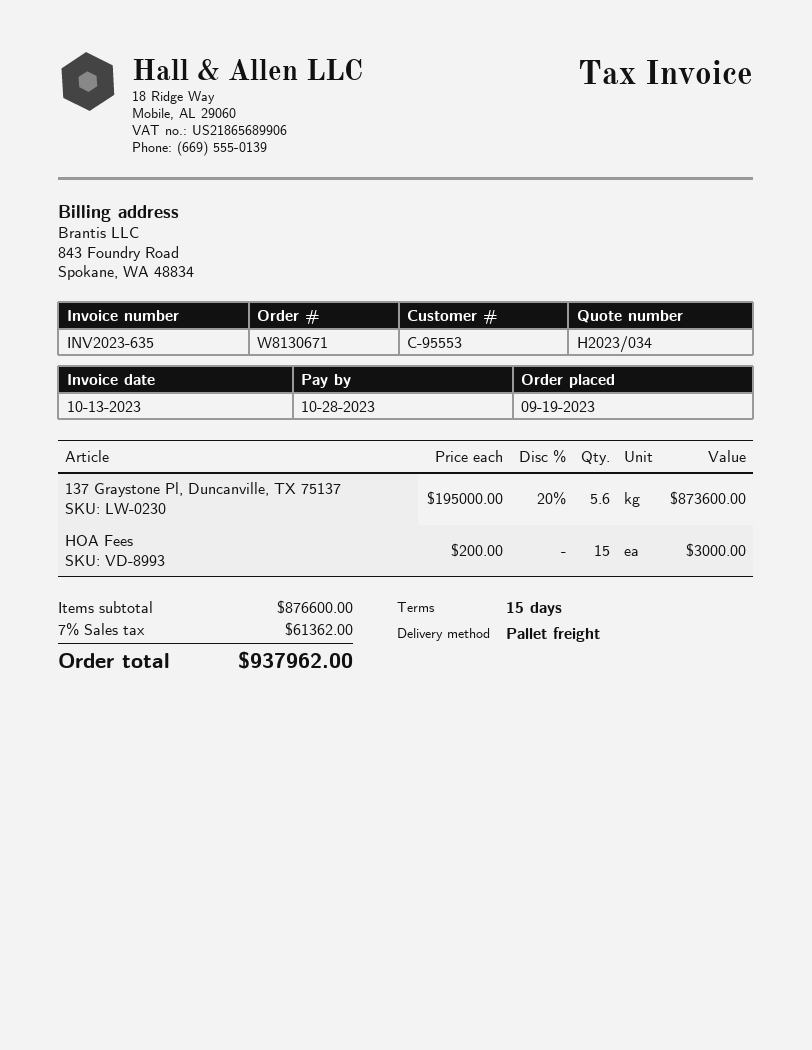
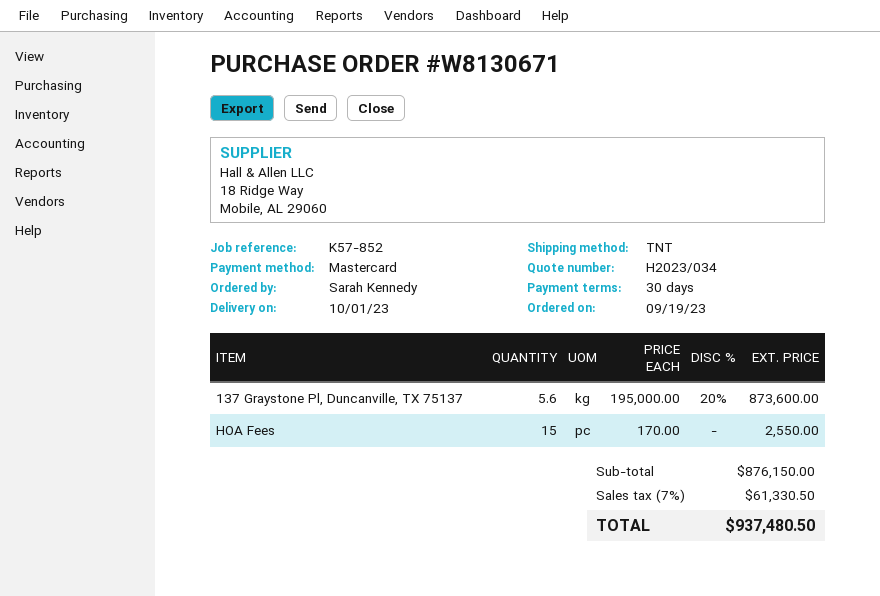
payment terms: 15 days -> 30 days
shipping method: pallet freight -> TNT
HOA Fees: 15 x 200.00 = 3000.00 -> 15 x 170.00 = 2550.00
subtotal: 876600.00 -> 876150.00
tax: 7% = 61362.00 -> 7% = 61330.50
total: 937962.00 -> 937480.50

